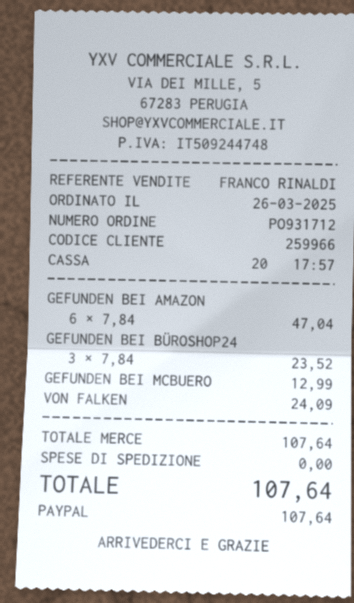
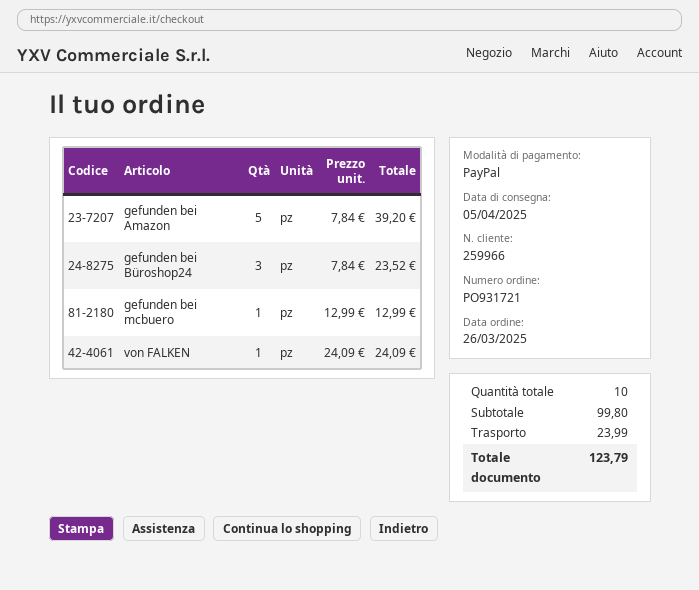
order number: PO931712 -> PO931721
GEFUNDEN BEI AMAZON: 6 x 7.84 = 47.04 -> 5 x 7.84 = 39.20
subtotal: 107.64 -> 99.80
shipping: 0.00 -> 23.99
total: 107.64 -> 123.79

